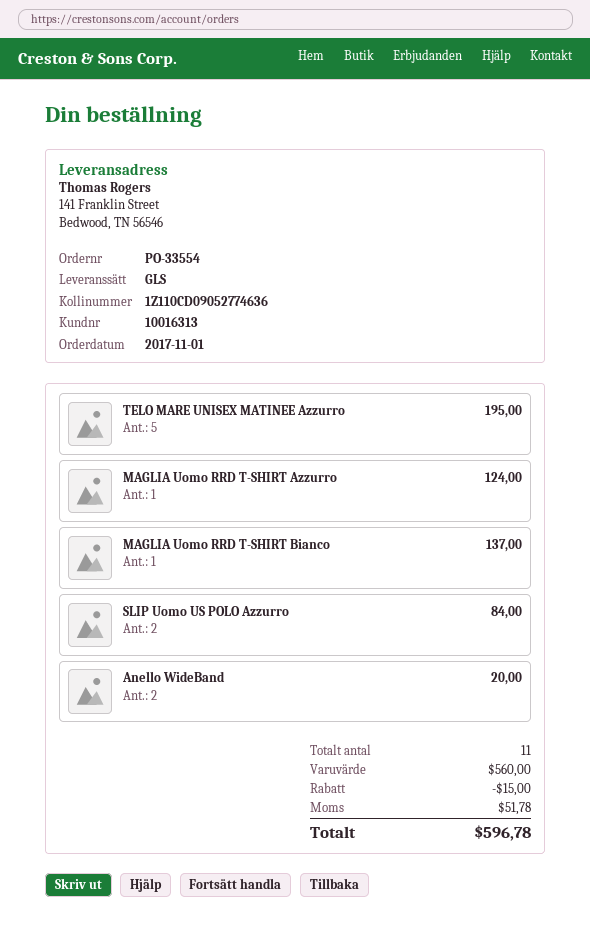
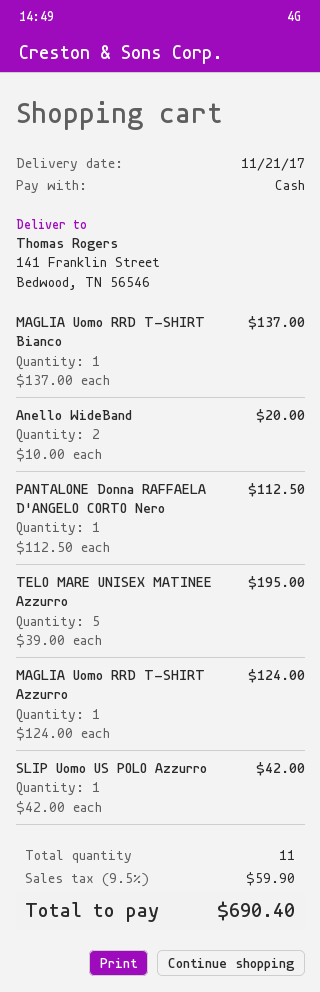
SLIP Uomo US POLO Azzurro: 2 for 84.00 -> 1 for 42.00
PANTALONE Donna RAFFAELA D'ANGELO CORTO Nero: none -> 1 for 112.50
discount: 15.00 -> none
tax: 51.78 -> 59.90
total: 596.78 -> 690.40

